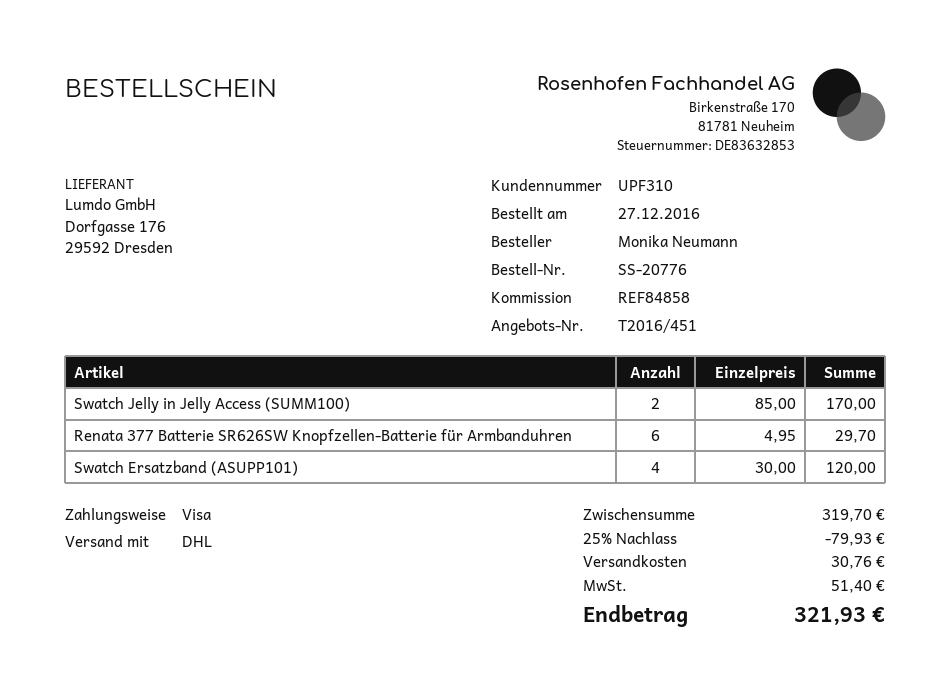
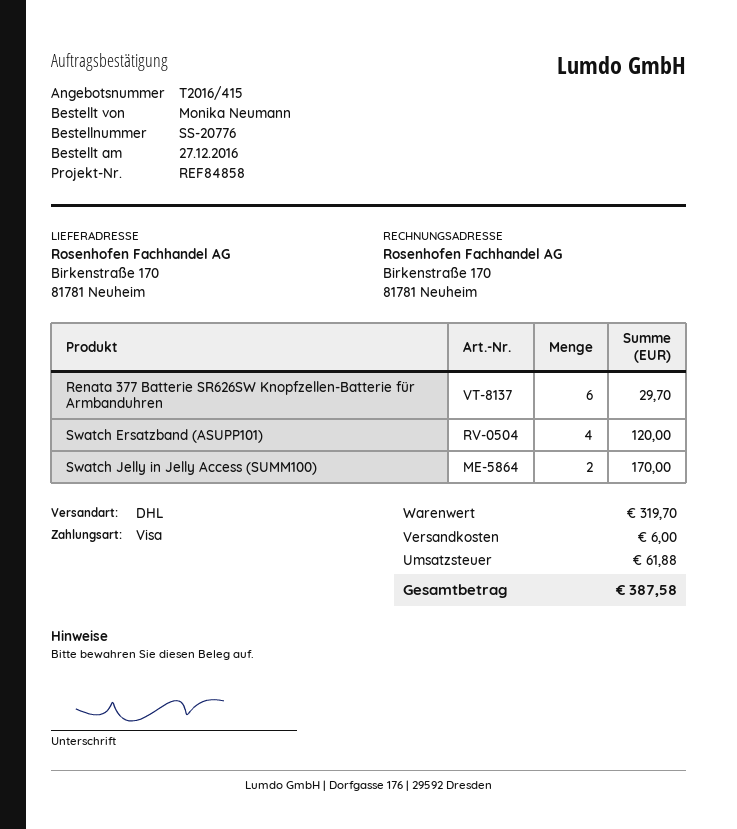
quote number: T2016/451 -> T2016/415
discount: 25% = 79.93 -> none
shipping: 30.76 -> 6.00
tax: 51.40 -> 61.88
total: 321.93 -> 387.58

